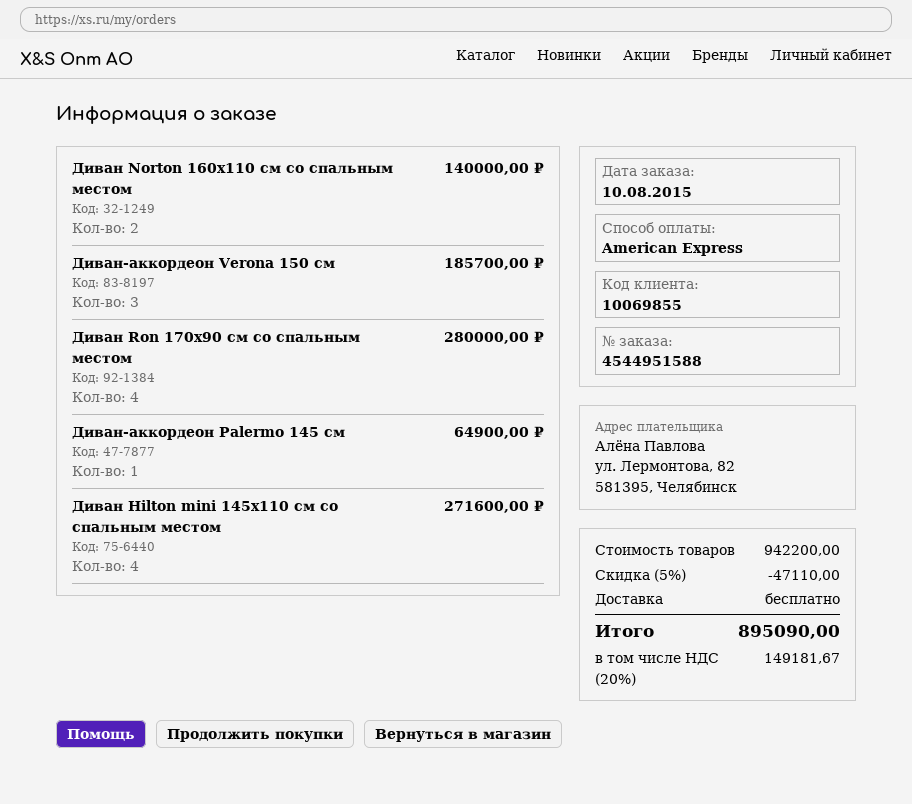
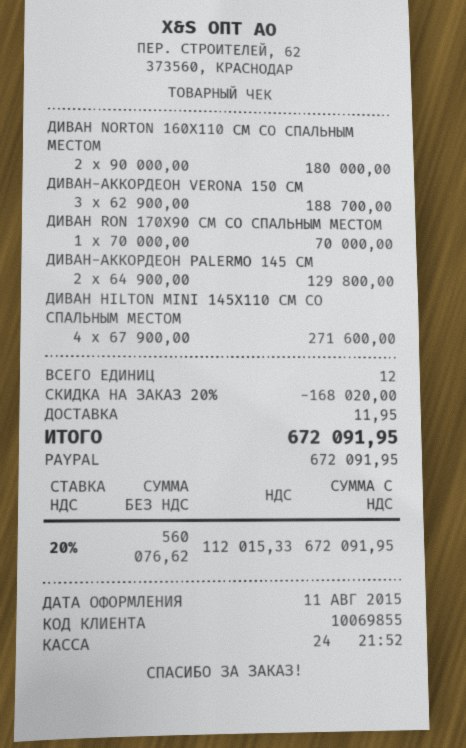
order date: 2015-08-10 -> 2015-08-11
payment method: American Express -> PayPal
Диван Norton 160x110 см со спальным местом: 2 for 140000.00 -> 2 for 180000.00
Диван-аккордеон Verona 150 см: 3 for 185700.00 -> 3 for 188700.00
Диван Ron 170x90 см со спальным местом: 4 for 280000.00 -> 1 for 70000.00
Диван-аккордеон Palermo 145 см: 1 for 64900.00 -> 2 for 129800.00
discount: 5% = 47110.00 -> 20% = 168020.00
shipping: 0.00 -> 11.95
tax: 20% = 149181.67 -> 20% = 112015.33
total: 895090.00 -> 672091.95

